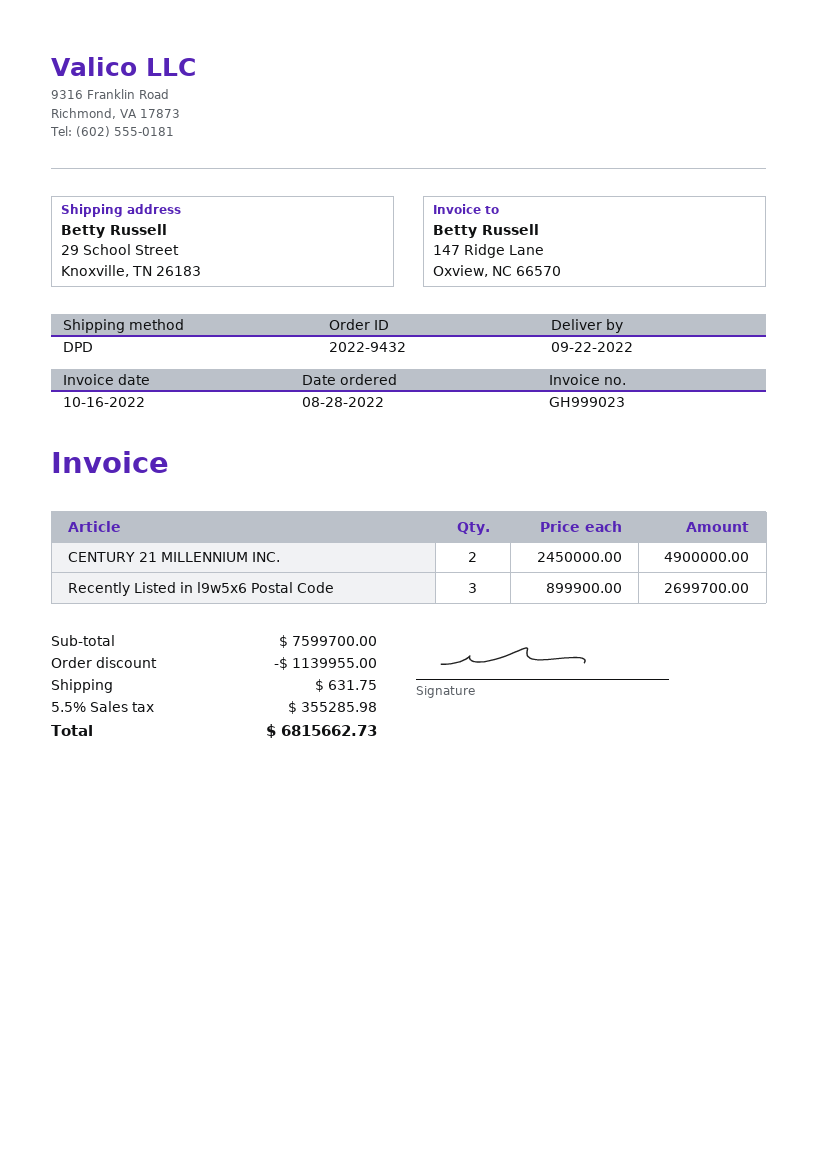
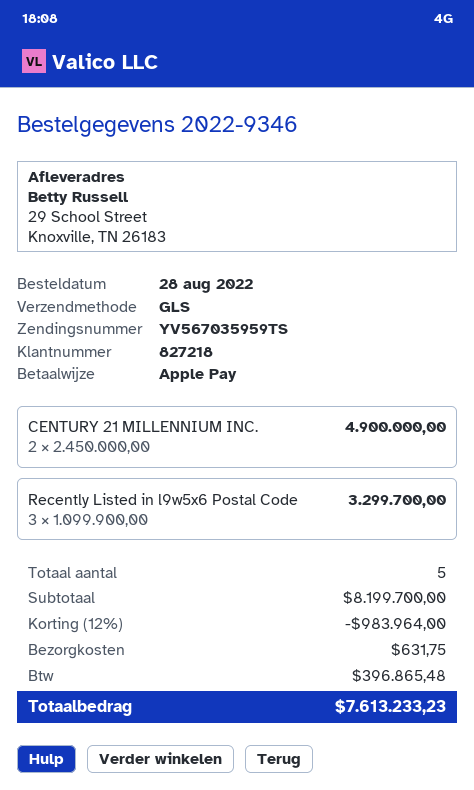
order number: 2022-9432 -> 2022-9346
shipping method: DPD -> GLS
Recently Listed in l9w5x6 Postal Code: 3 x 899900.00 = 2699700.00 -> 3 x 1099900.00 = 3299700.00
subtotal: 7599700.00 -> 8199700.00
discount: 1139955.00 -> 983964.00
tax: 355285.98 -> 396865.48
total: 6815662.73 -> 7613233.23

